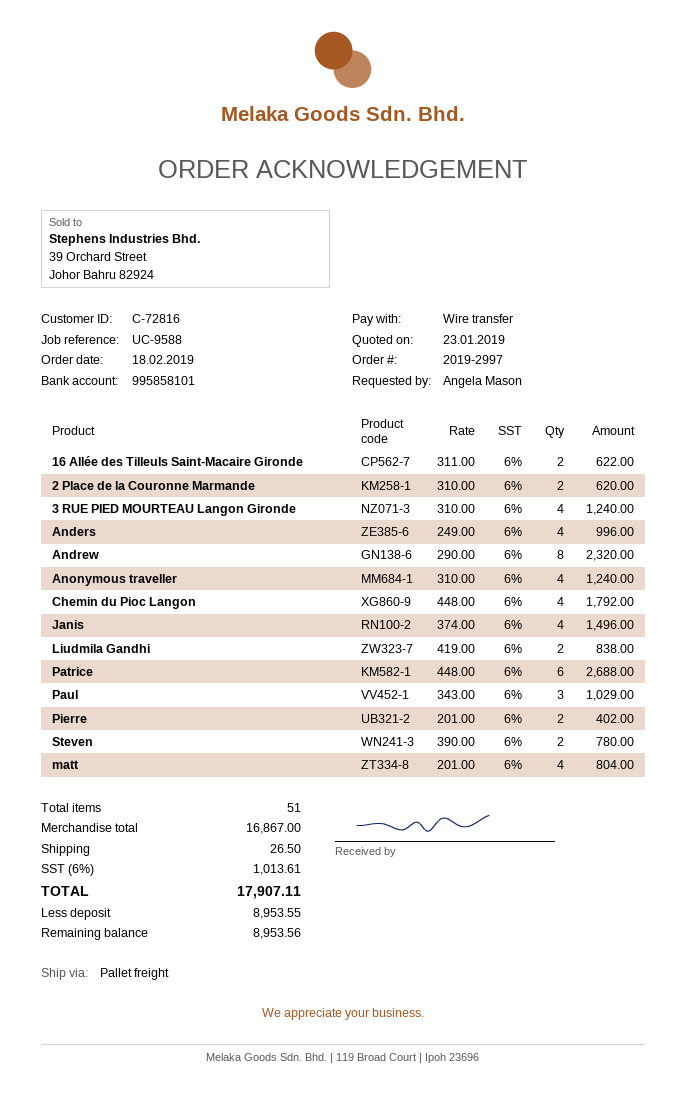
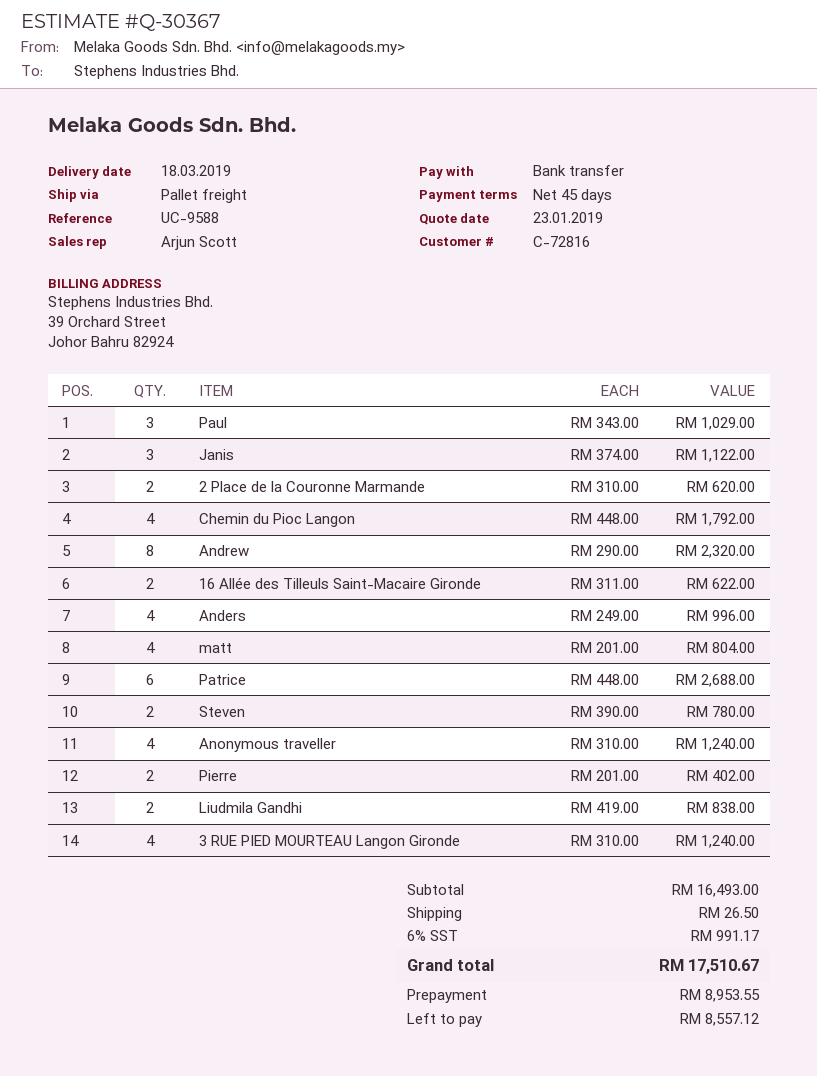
Janis: 4 x 374.00 = 1496.00 -> 3 x 374.00 = 1122.00
subtotal: 16867.00 -> 16493.00
tax: 6% = 1013.61 -> 6% = 991.17
total: 17907.11 -> 17510.67
balance: 8953.56 -> 8557.12

